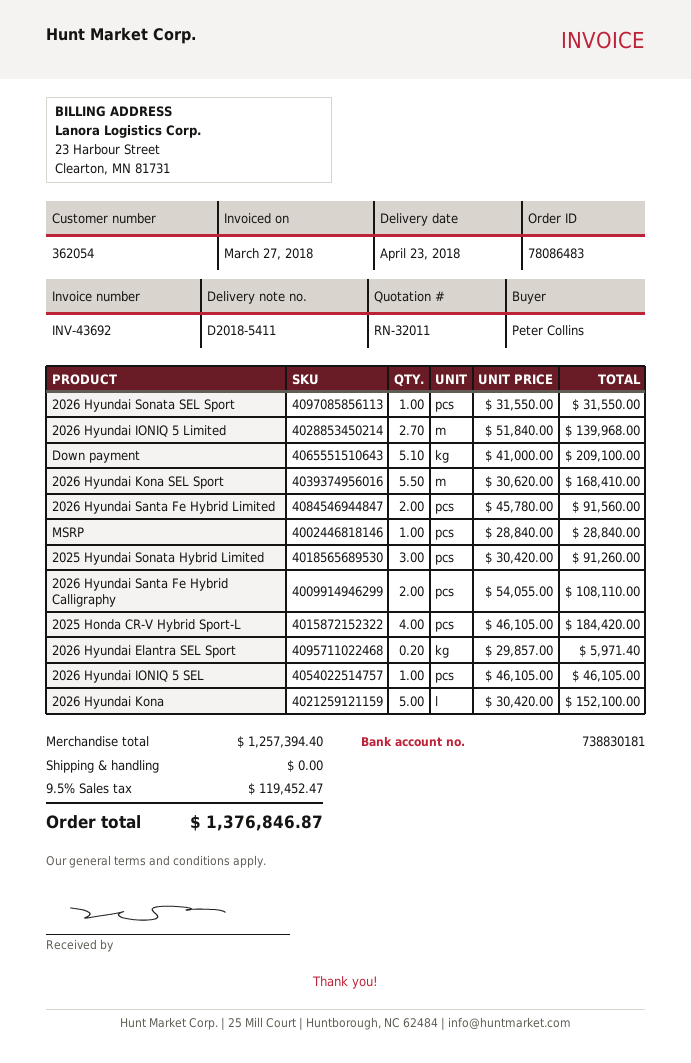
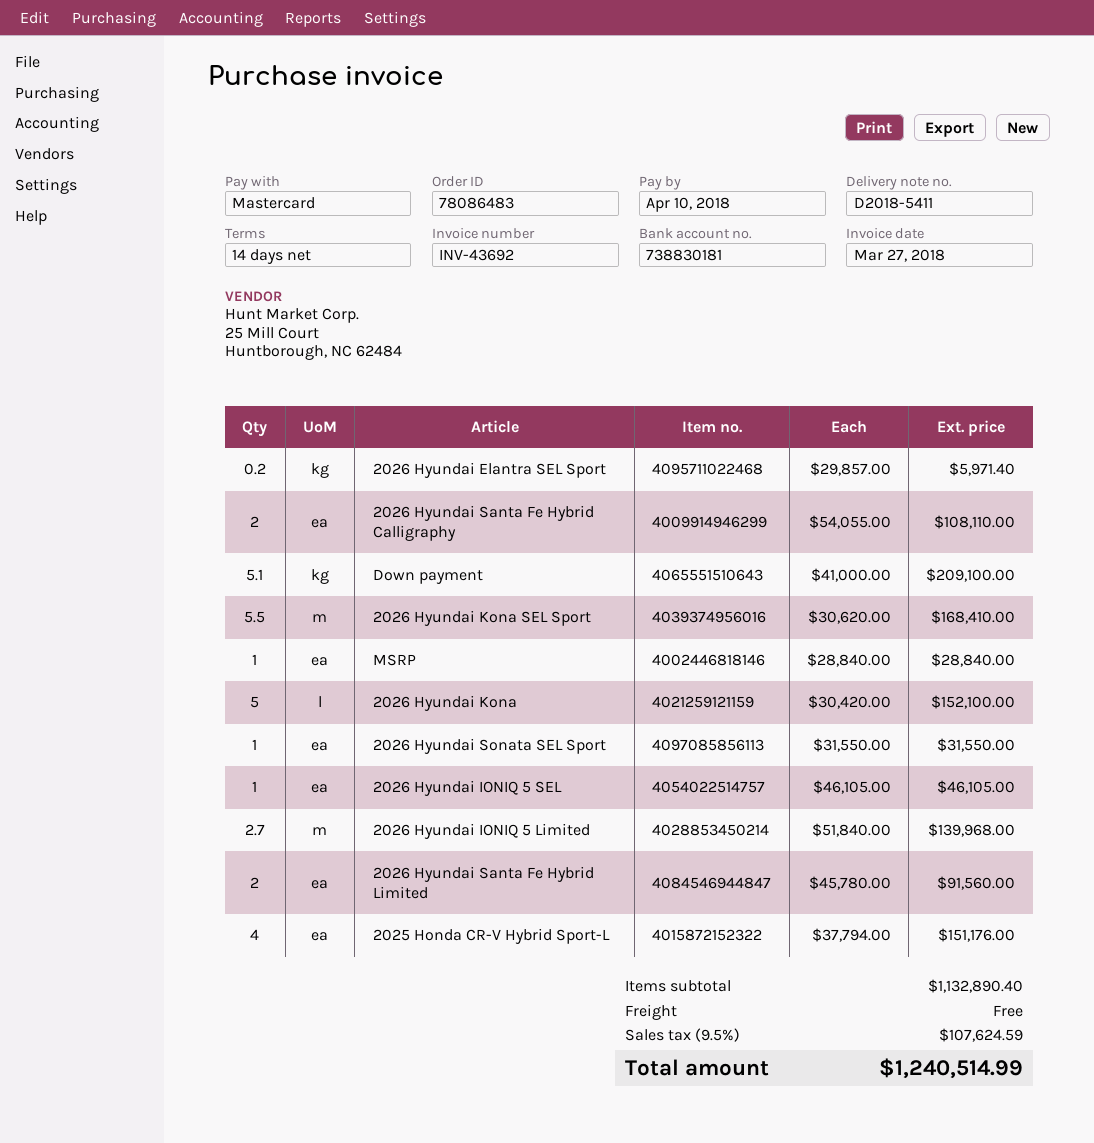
2025 Hyundai Sonata Hybrid Limited: 3 x 30420.00 = 91260.00 -> none
2025 Honda CR-V Hybrid Sport-L: 4 x 46105.00 = 184420.00 -> 4 x 37794.00 = 151176.00
subtotal: 1257394.40 -> 1132890.40
tax: 9.5% = 119452.47 -> 9.5% = 107624.59
total: 1376846.87 -> 1240514.99

